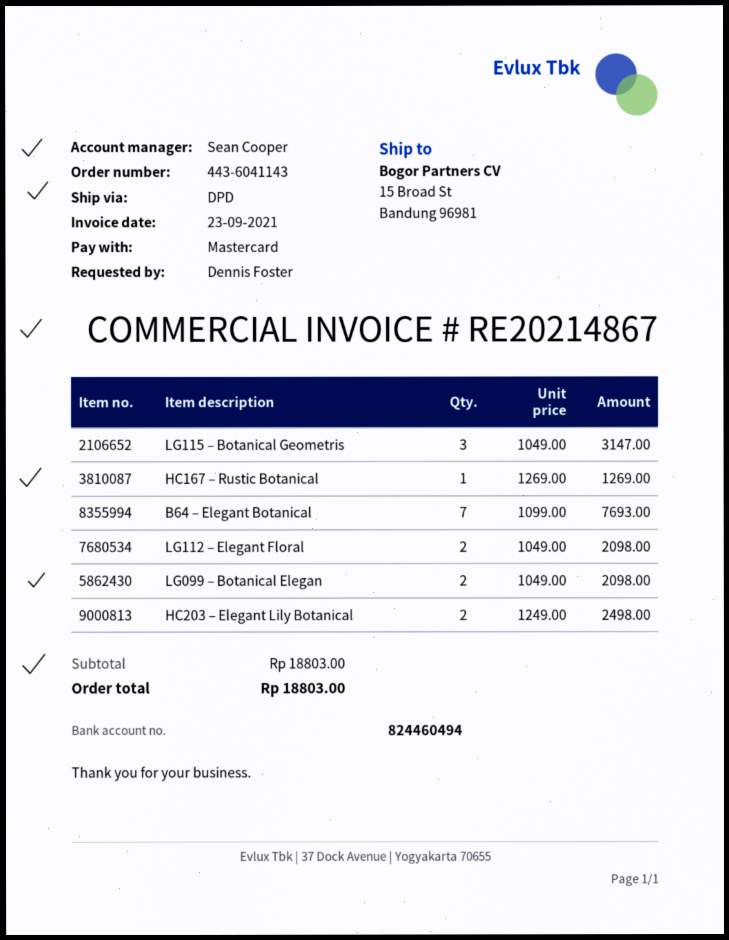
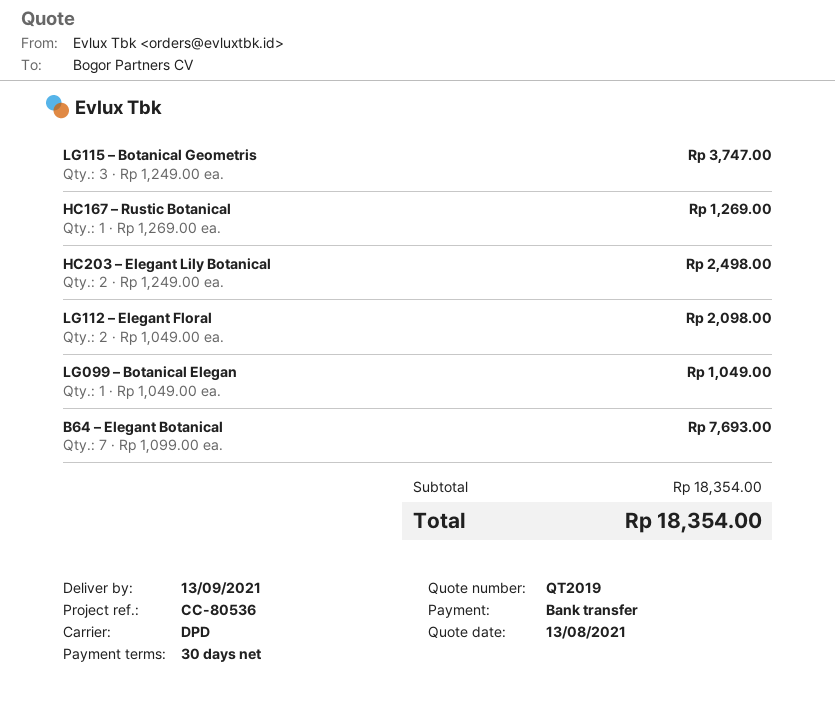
payment method: Mastercard -> bank transfer
LG115 – Botanical Geometris: 3 x 1049.00 = 3147.00 -> 3 x 1249.00 = 3747.00
LG099 – Botanical Elegan: 2 x 1049.00 = 2098.00 -> 1 x 1049.00 = 1049.00
subtotal: 18803.00 -> 18354.00
total: 18803.00 -> 18354.00

